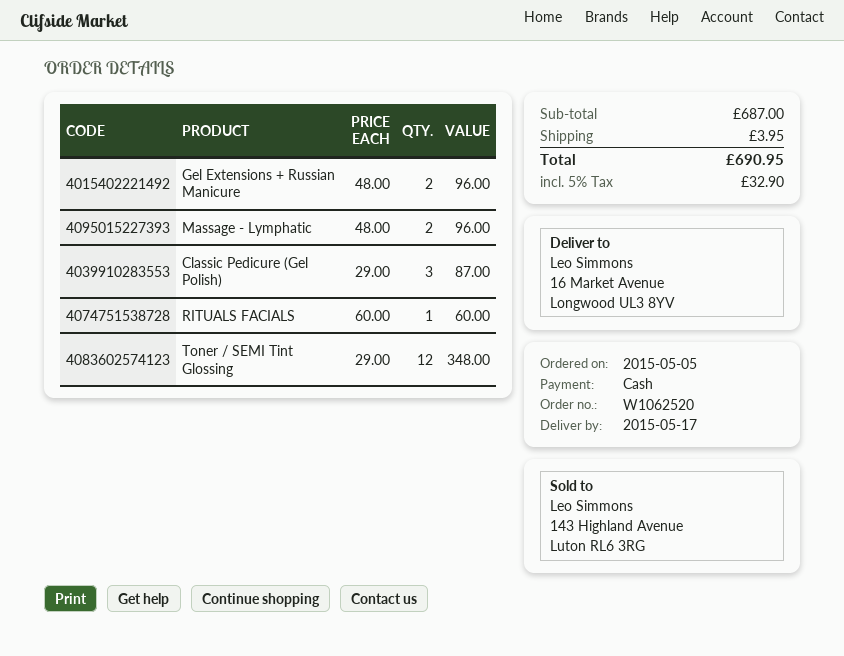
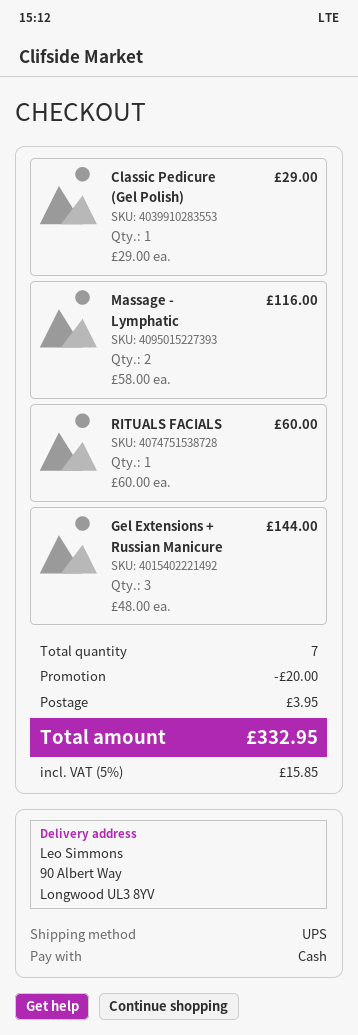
ship to: 16 Market Avenue, Longwood UL3 8YV -> 90 Albert Way, Longwood UL3 8YV
Gel Extensions + Russian Manicure: 2 x 48.00 = 96.00 -> 3 x 48.00 = 144.00
Massage - Lymphatic: 2 x 48.00 = 96.00 -> 2 x 58.00 = 116.00
Classic Pedicure (Gel Polish): 3 x 29.00 = 87.00 -> 1 x 29.00 = 29.00
Toner / SEMI Tint Glossing: 12 x 29.00 = 348.00 -> none
discount: none -> 20.00
tax: 5% = 32.90 -> 5% = 15.85
total: 690.95 -> 332.95

